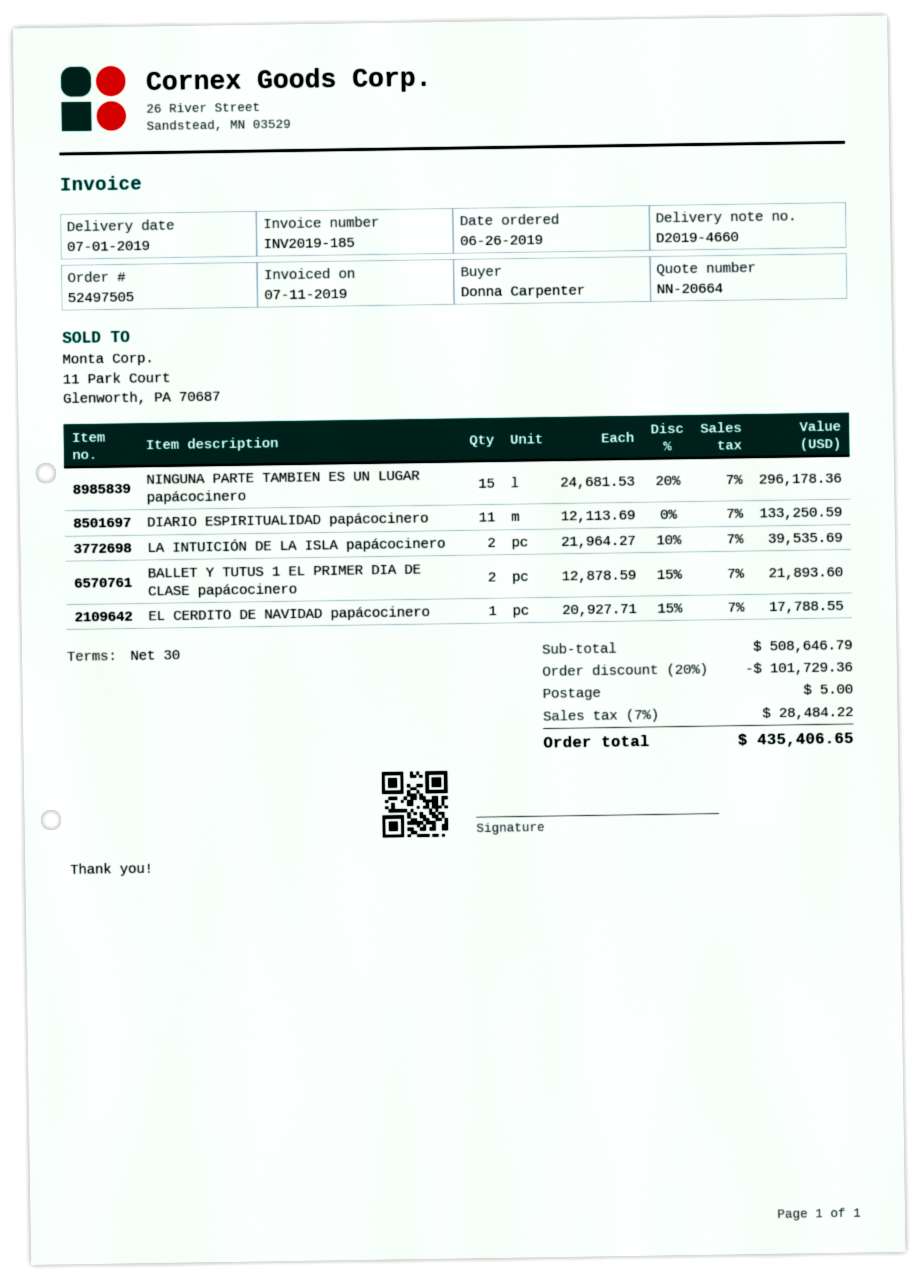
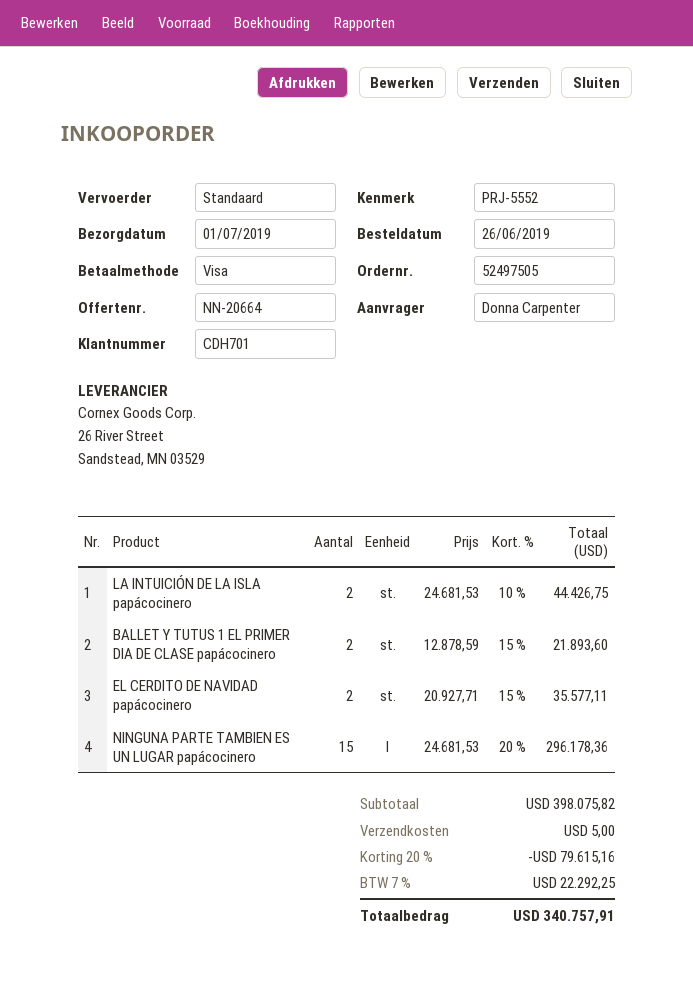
DIARIO ESPIRITUALIDAD papácocinero: 11 x 12113.69 = 133250.59 -> none
LA INTUICIÓN DE LA ISLA papácocinero: 2 x 21964.27 - 10% = 39535.69 -> 2 x 24681.53 - 10% = 44426.75
EL CERDITO DE NAVIDAD papácocinero: 1 x 20927.71 - 15% = 17788.55 -> 2 x 20927.71 - 15% = 35577.11
subtotal: 508646.79 -> 398075.82
discount: 20% = 101729.36 -> 20% = 79615.16
tax: 7% = 28484.22 -> 7% = 22292.25
total: 435406.65 -> 340757.91

